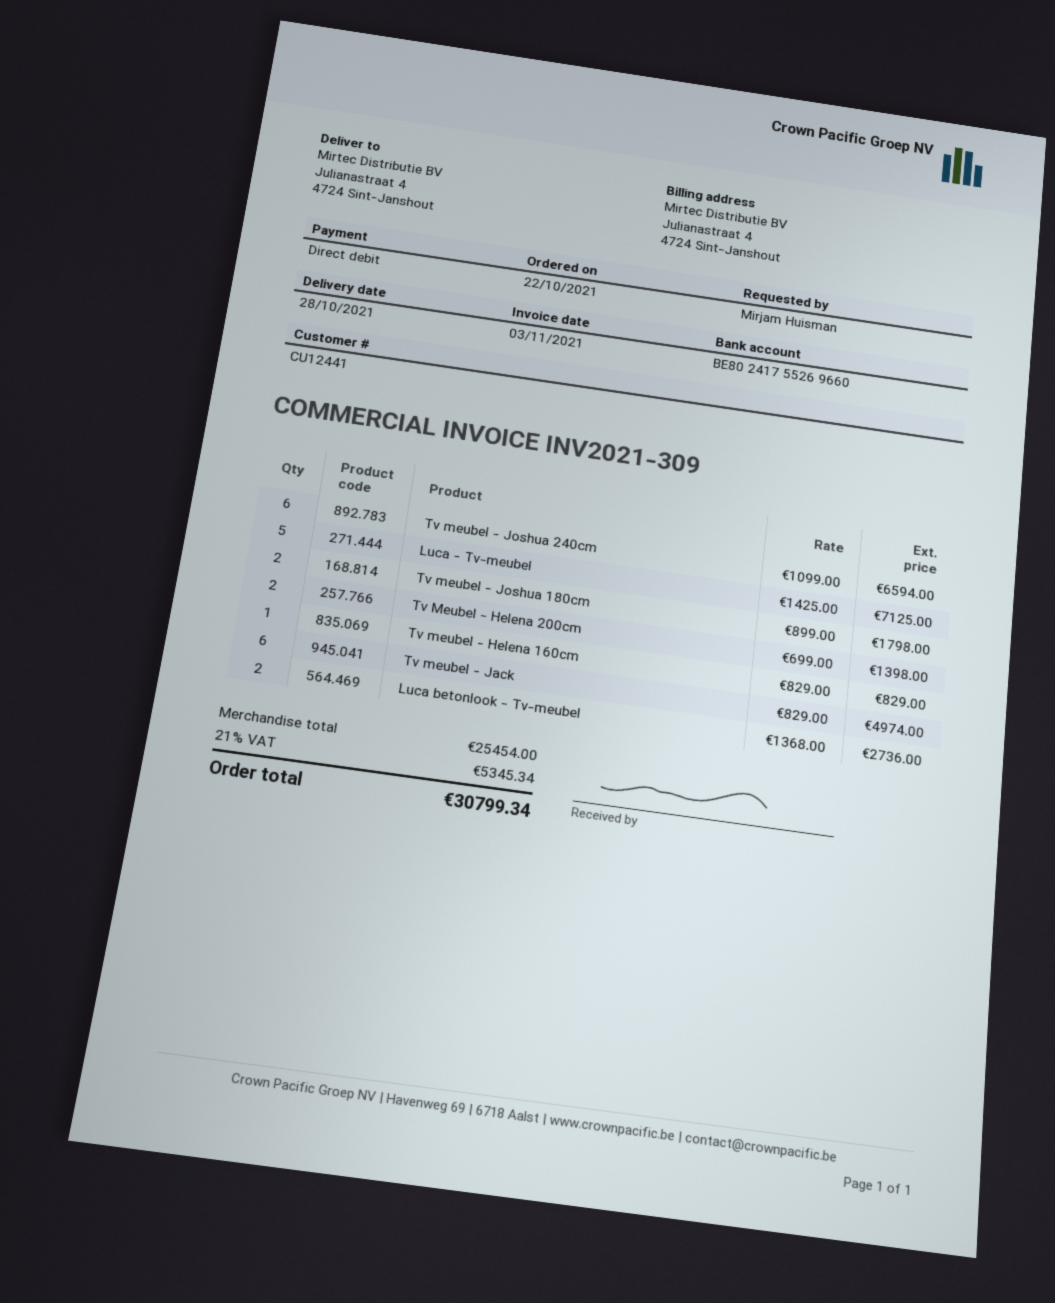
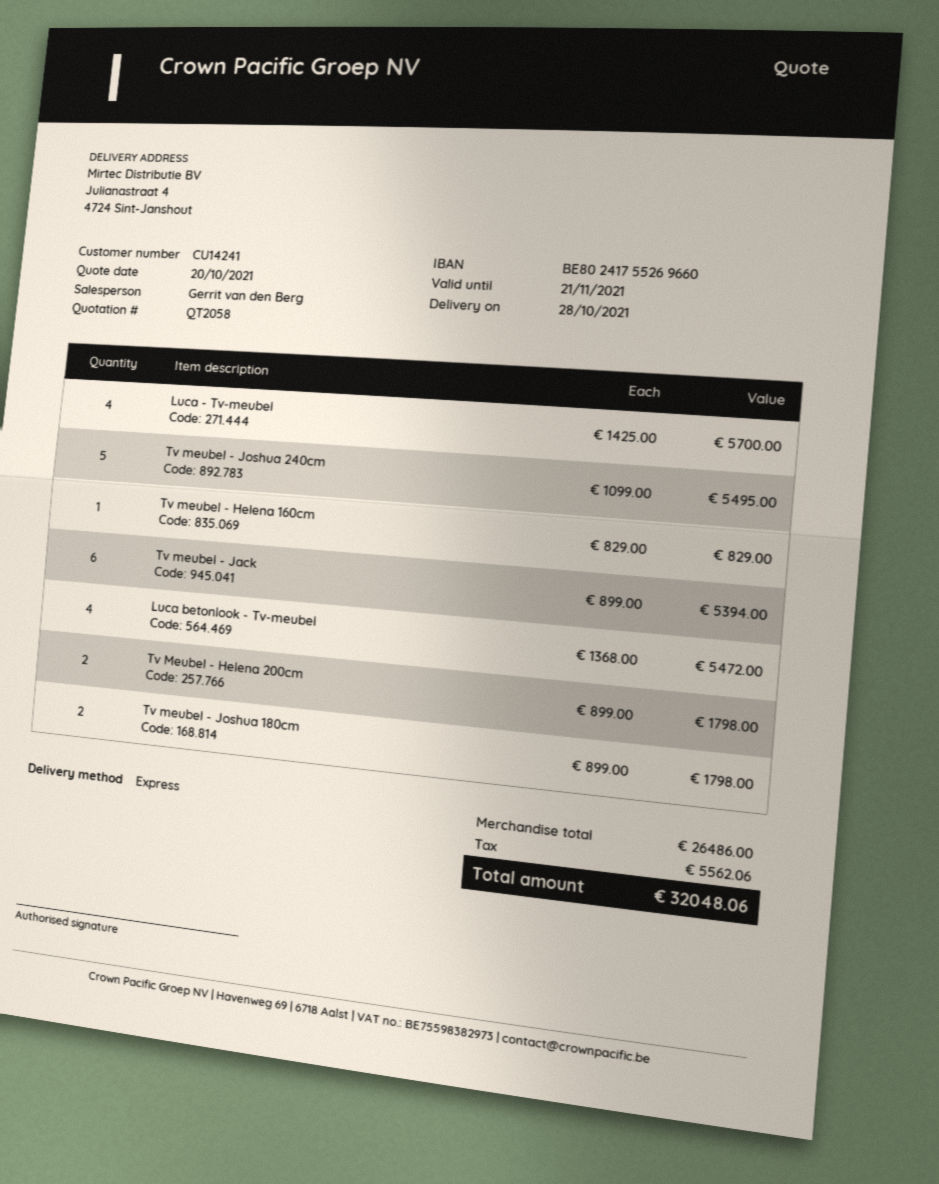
customer number: CU12441 -> CU14241
Tv meubel - Joshua 240cm: 6 x 1099.00 = 6594.00 -> 5 x 1099.00 = 5495.00
Luca - Tv-meubel: 5 x 1425.00 = 7125.00 -> 4 x 1425.00 = 5700.00
Tv Meubel - Helena 200cm: 2 x 699.00 = 1398.00 -> 2 x 899.00 = 1798.00
Tv meubel - Jack: 6 x 829.00 = 4974.00 -> 6 x 899.00 = 5394.00
Luca betonlook - Tv-meubel: 2 x 1368.00 = 2736.00 -> 4 x 1368.00 = 5472.00
subtotal: 25454.00 -> 26486.00
tax: 5345.34 -> 5562.06
total: 30799.34 -> 32048.06

